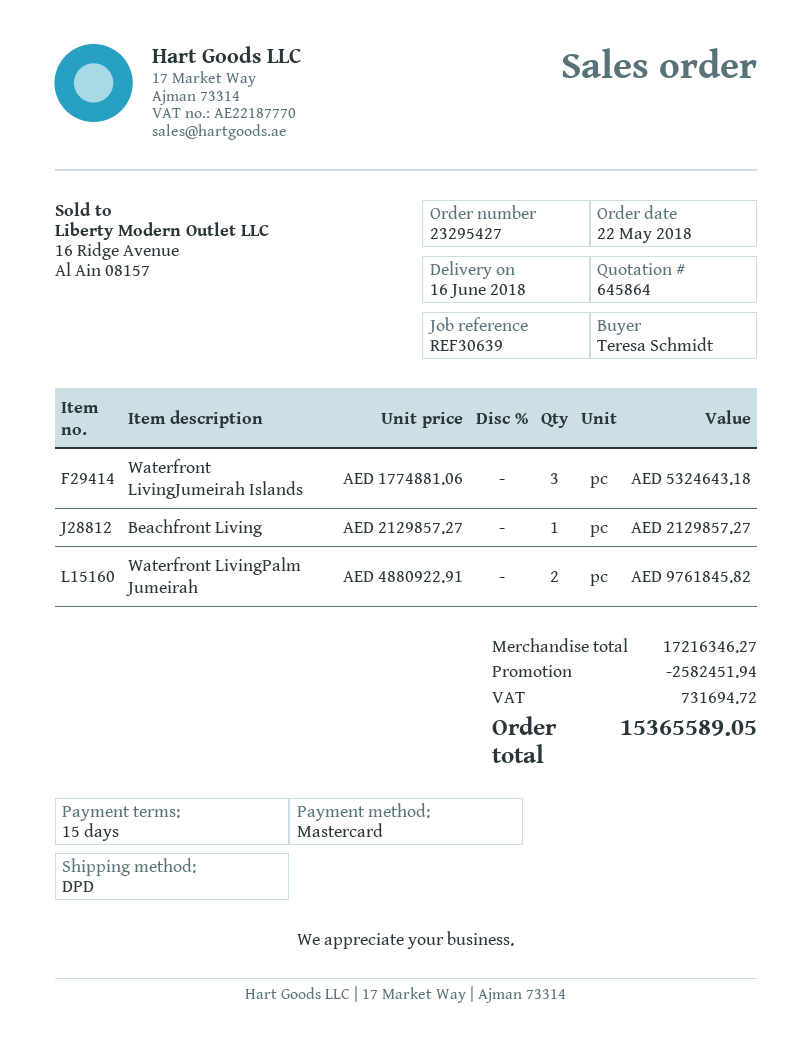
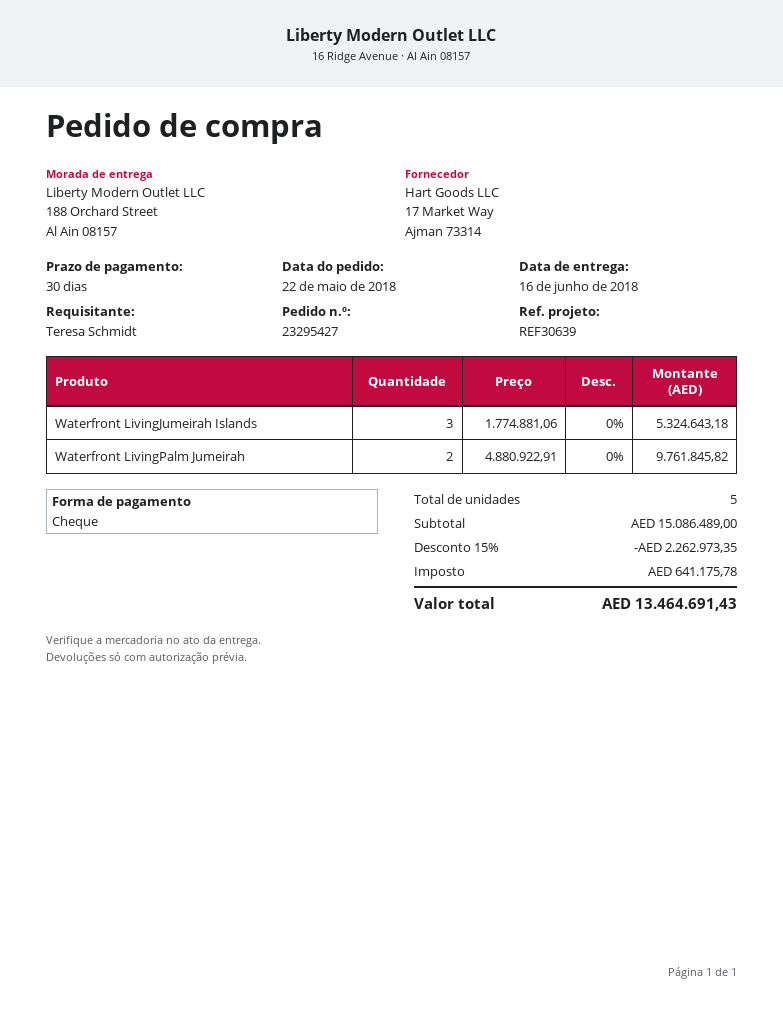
payment terms: 15 days -> 30 days
payment method: Mastercard -> cheque
Beachfront Living: 1 x 2129857.27 = 2129857.27 -> none
subtotal: 17216346.27 -> 15086489.00
discount: 2582451.94 -> 2262973.35
tax: 731694.72 -> 641175.78
total: 15365589.05 -> 13464691.43

